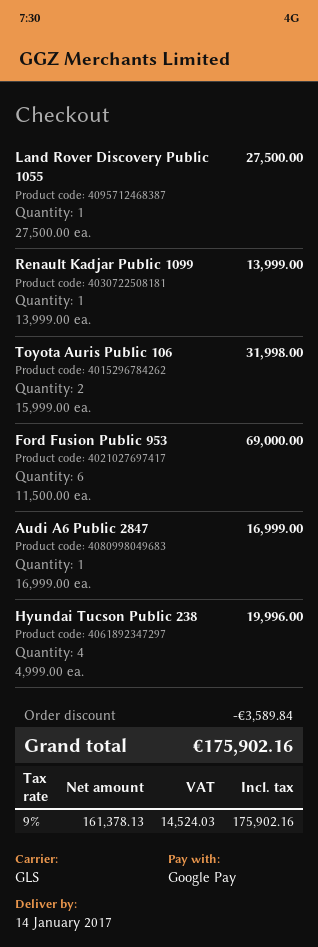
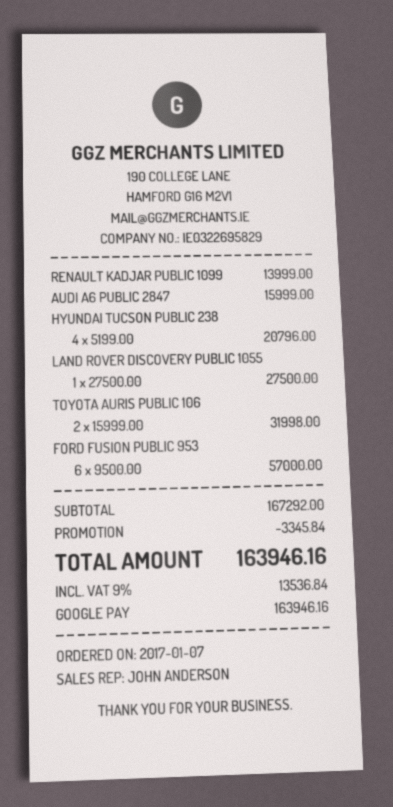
Ford Fusion Public 953: 6 x 11500.00 = 69000.00 -> 6 x 9500.00 = 57000.00
Audi A6 Public 2847: 1 x 16999.00 = 16999.00 -> 1 x 15999.00 = 15999.00
Hyundai Tucson Public 238: 4 x 4999.00 = 19996.00 -> 4 x 5199.00 = 20796.00
discount: 3589.84 -> 3345.84
tax: 9% = 14524.03 -> 9% = 13536.84
total: 175902.16 -> 163946.16

